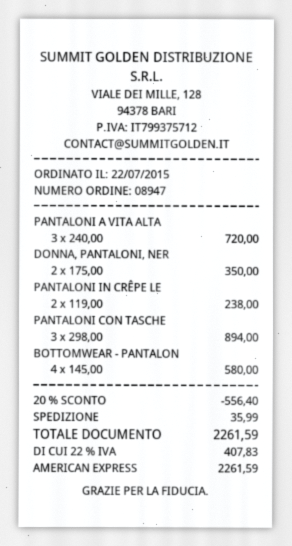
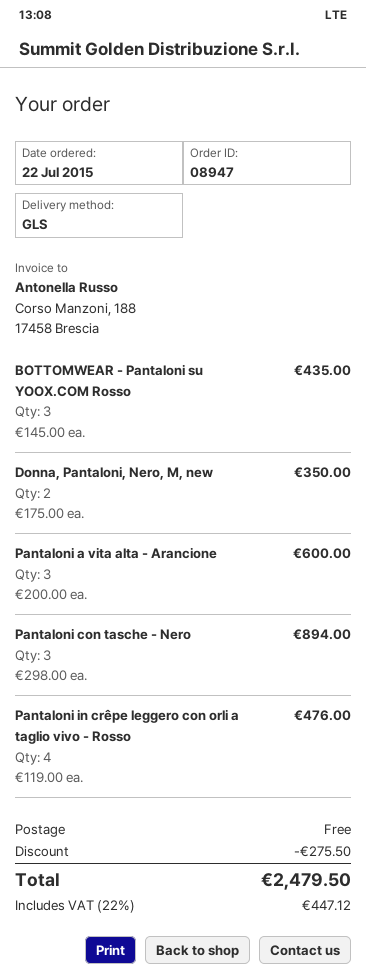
PANTALONI A VITA ALTA: 3 x 240.00 = 720.00 -> 3 x 200.00 = 600.00
PANTALONI IN CRÊPE LE: 2 x 119.00 = 238.00 -> 4 x 119.00 = 476.00
BOTTOMWEAR - PANTALON: 4 x 145.00 = 580.00 -> 3 x 145.00 = 435.00
discount: 556.40 -> 275.50
shipping: 35.99 -> 0.00
tax: 22% = 407.83 -> 22% = 447.12
total: 2261.59 -> 2479.50

